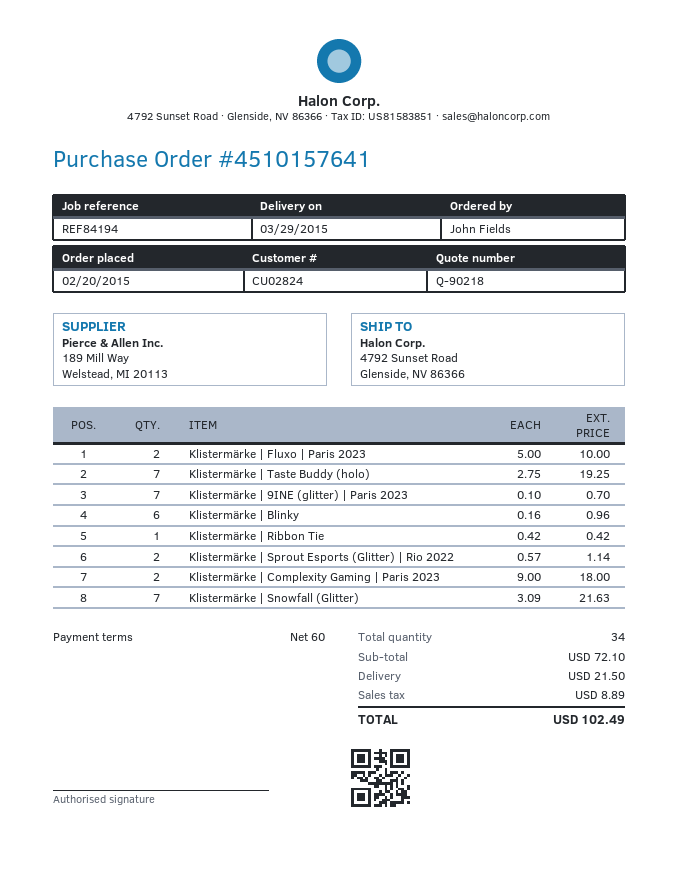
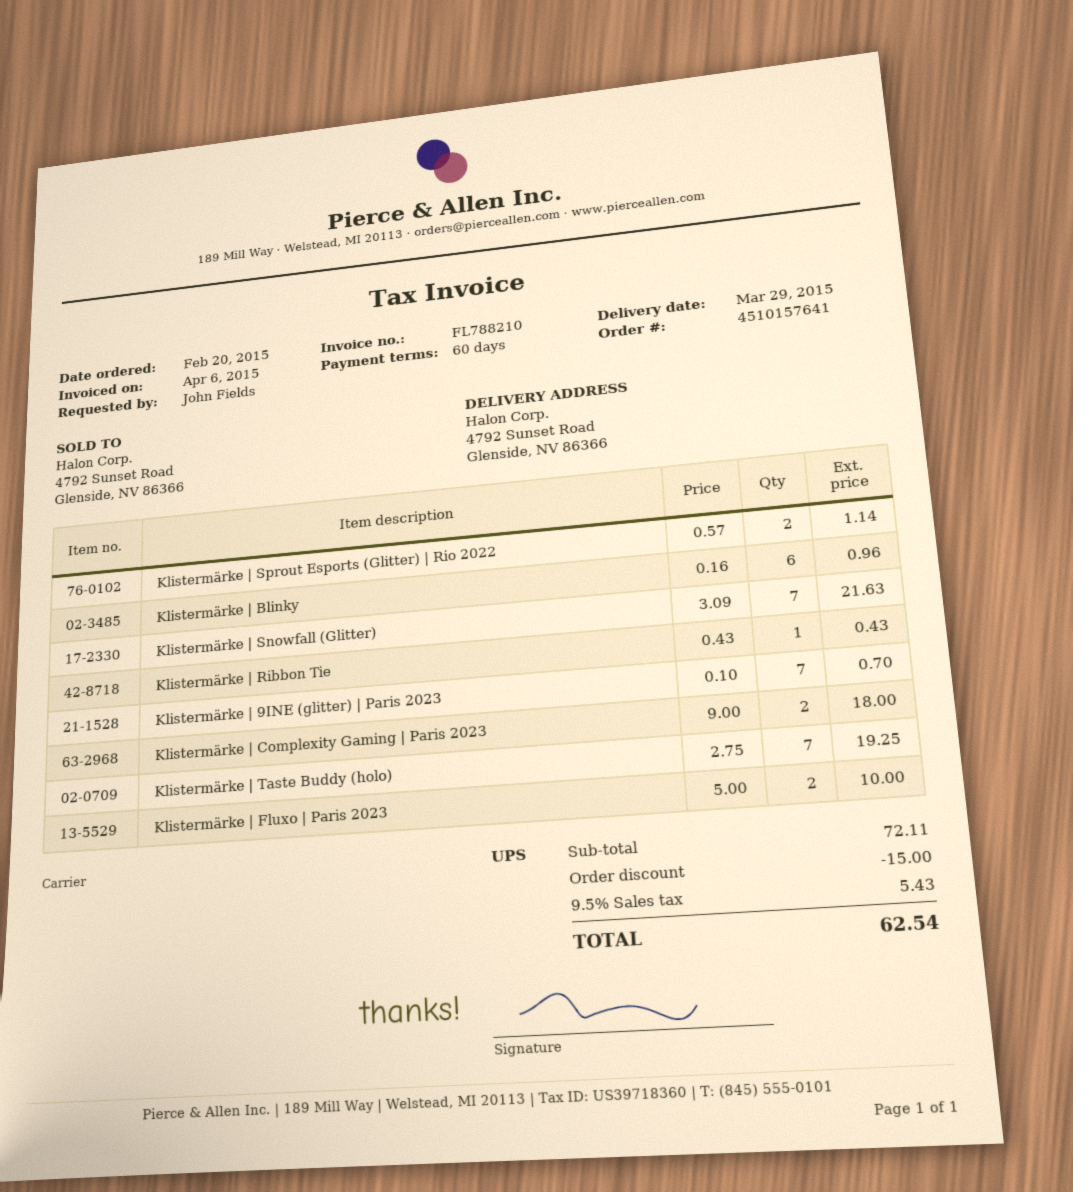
Klistermärke | Ribbon Tie: 1 x 0.42 = 0.42 -> 1 x 0.43 = 0.43
subtotal: 72.10 -> 72.11
discount: none -> 15.00
shipping: 21.50 -> none
tax: 8.89 -> 5.43
total: 102.49 -> 62.54

